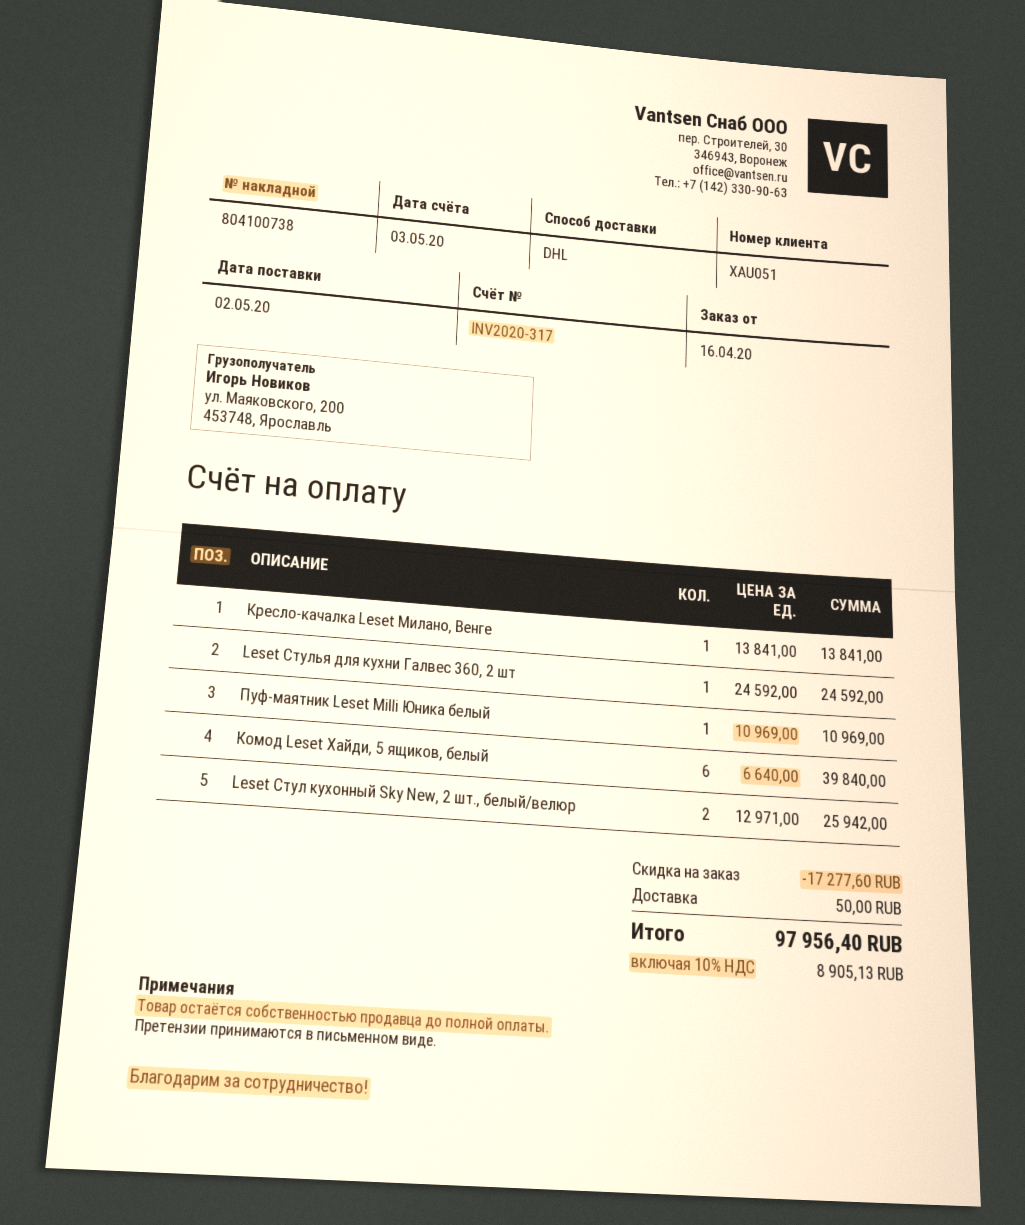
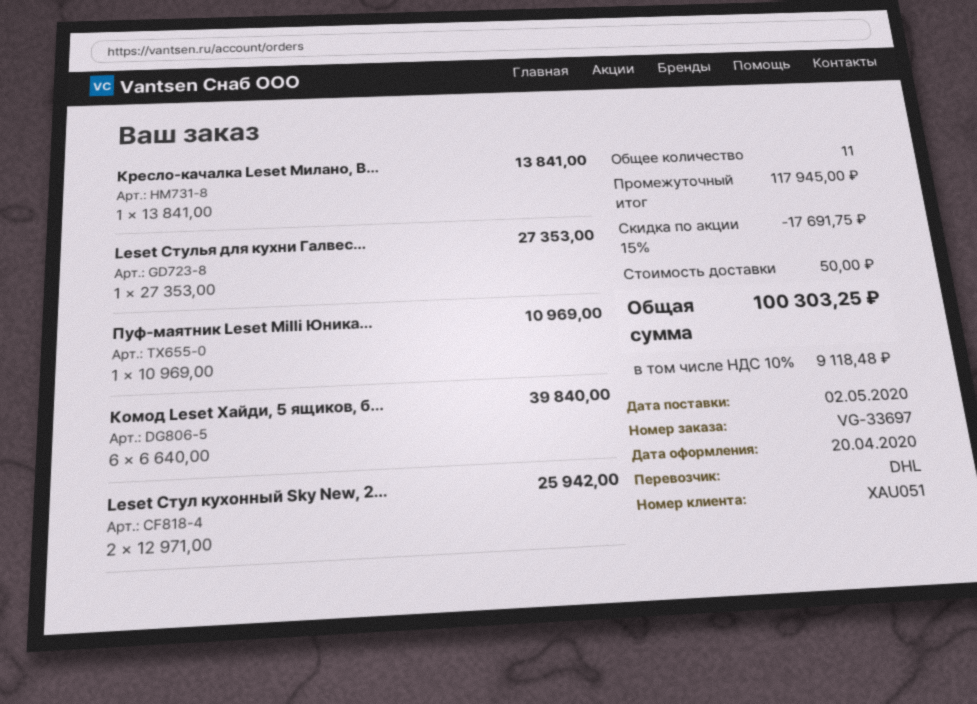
order date: 2020-04-16 -> 2020-04-20
Leset Стулья для кухни Галвес 360, 2 шт: 1 x 24592.00 = 24592.00 -> 1 x 27353.00 = 27353.00
discount: 17277.60 -> 17691.75
tax: 10% = 8905.13 -> 10% = 9118.48
total: 97956.40 -> 100303.25

